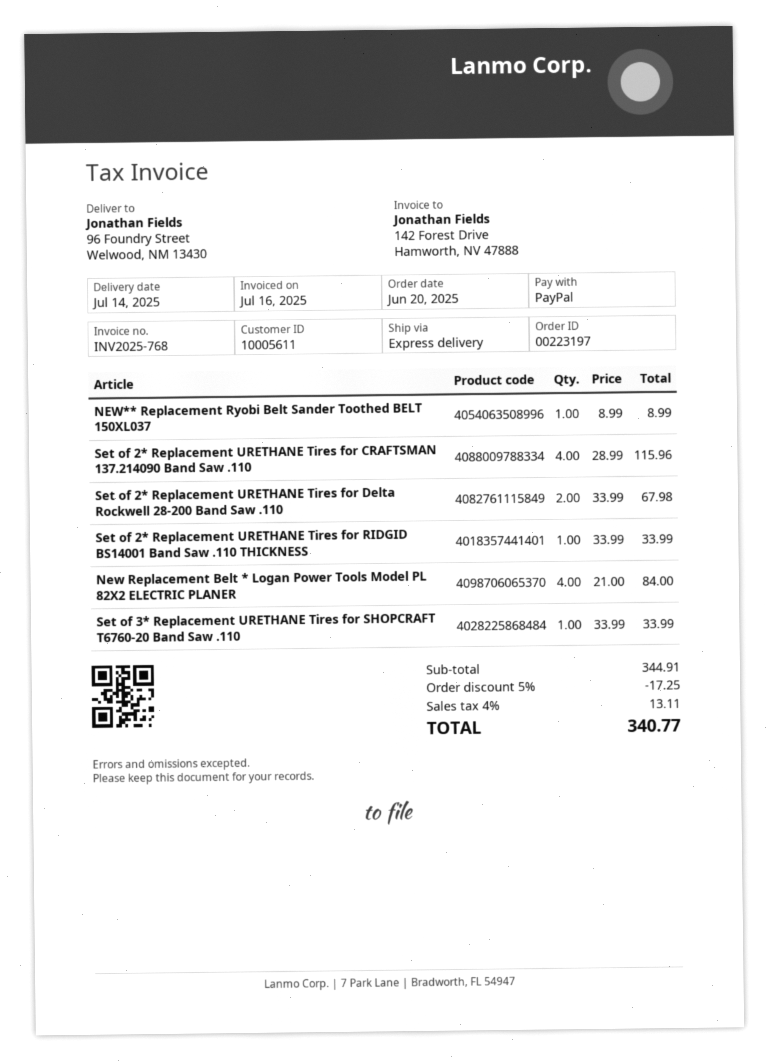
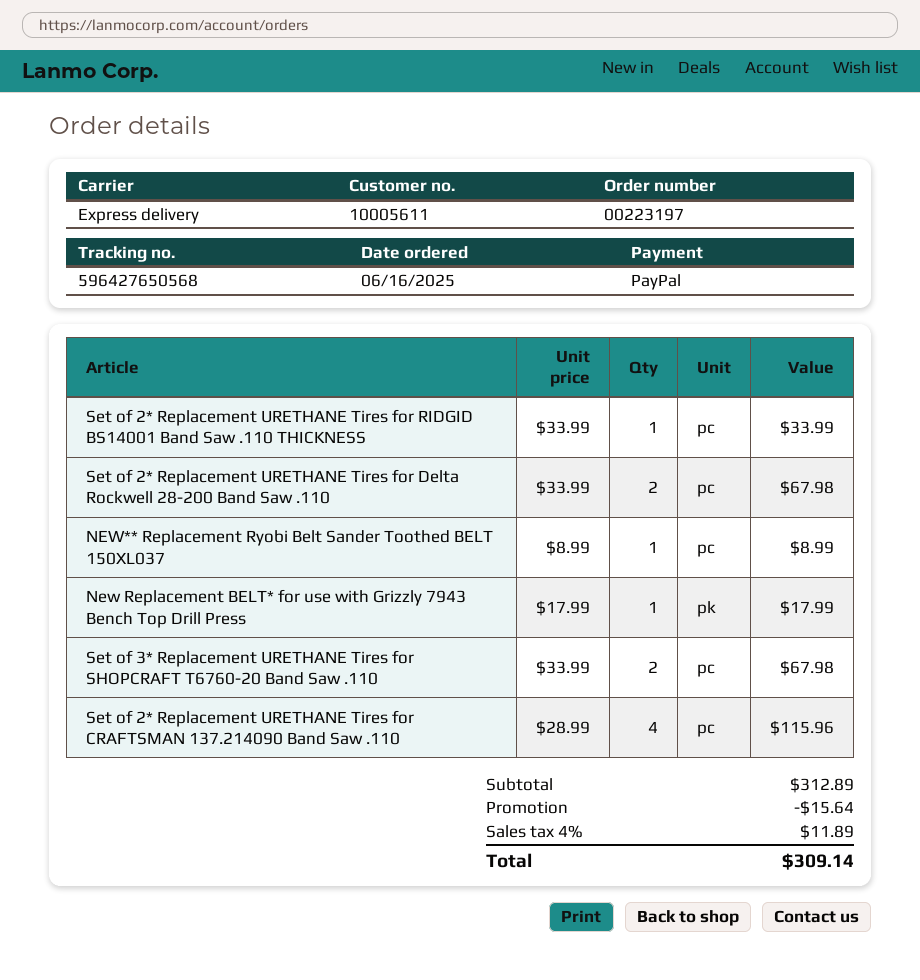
order date: 2025-06-20 -> 2025-06-16
New Replacement Belt * Logan Power Tools Model PL 82X2 ELECTRIC PLANER: 4 x 21.00 = 84.00 -> none
Set of 3* Replacement URETHANE Tires for SHOPCRAFT T6760-20 Band Saw .110: 1 x 33.99 = 33.99 -> 2 x 33.99 = 67.98
New Replacement BELT* for use with Grizzly 7943 Bench Top Drill Press: none -> 1 x 17.99 = 17.99
subtotal: 344.91 -> 312.89
discount: 17.25 -> 15.64
tax: 4% = 13.11 -> 4% = 11.89
total: 340.77 -> 309.14

